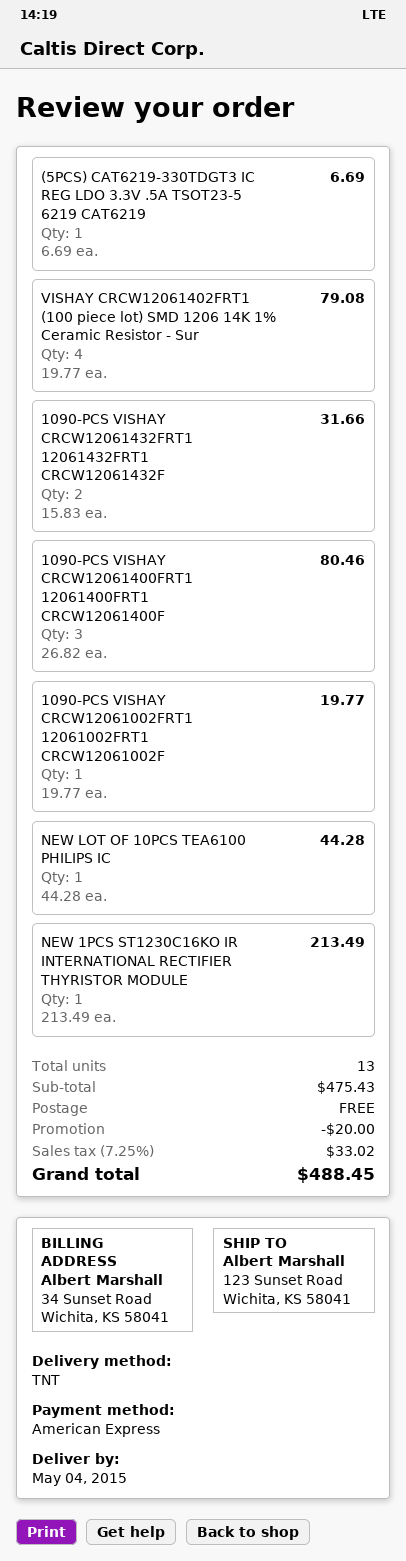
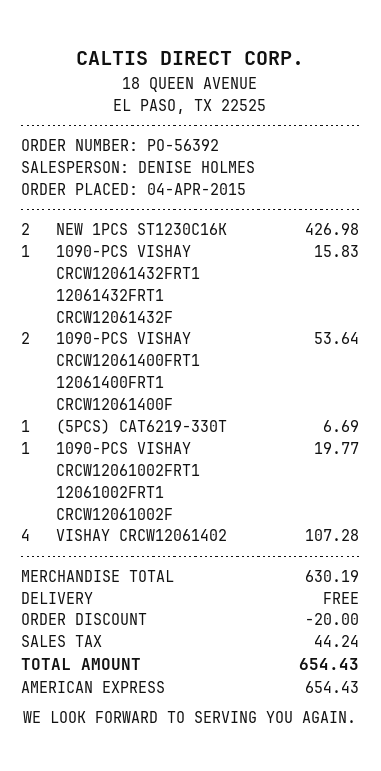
VISHAY CRCW12061402FRT1 (100 piece lot) SMD 1206 14K 1% Ceramic Resistor - Sur: 4 for 79.08 -> 4 for 107.28
1090-PCS VISHAY CRCW12061432FRT1 12061432FRT1 CRCW12061432F: 2 for 31.66 -> 1 for 15.83
1090-PCS VISHAY CRCW12061400FRT1 12061400FRT1 CRCW12061400F: 3 for 80.46 -> 2 for 53.64
NEW LOT OF 10PCS TEA6100 PHILIPS IC: 1 for 44.28 -> none
NEW 1PCS ST1230C16KO IR INTERNATIONAL RECTIFIER THYRISTOR MODULE: 1 for 213.49 -> 2 for 426.98
subtotal: 475.43 -> 630.19
tax: 33.02 -> 44.24
total: 488.45 -> 654.43

